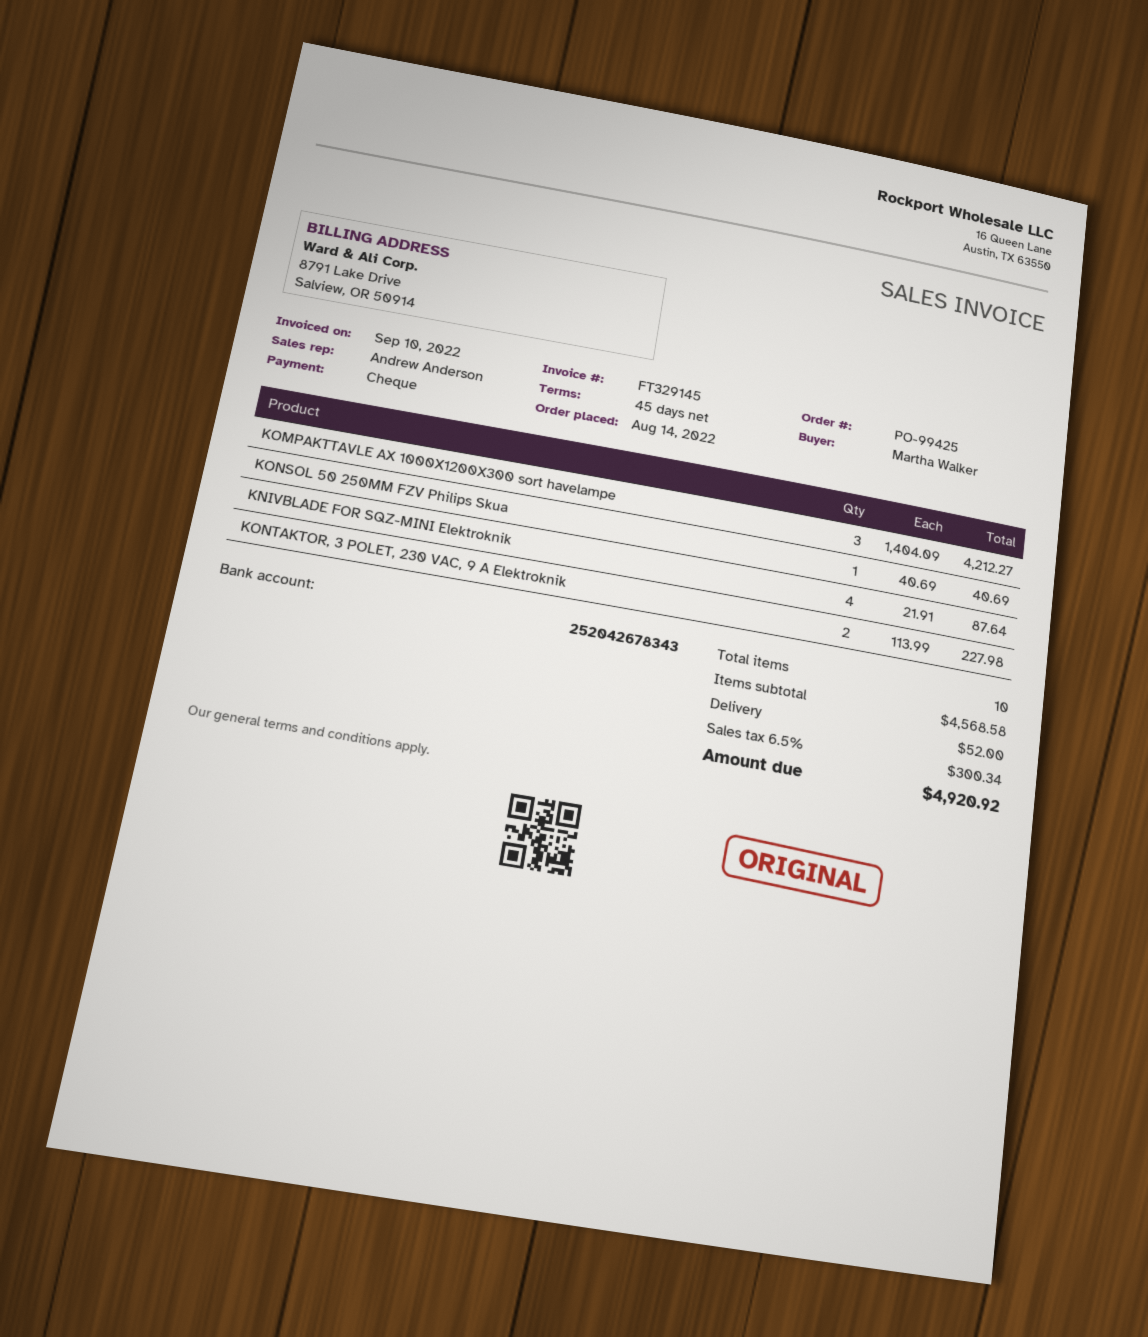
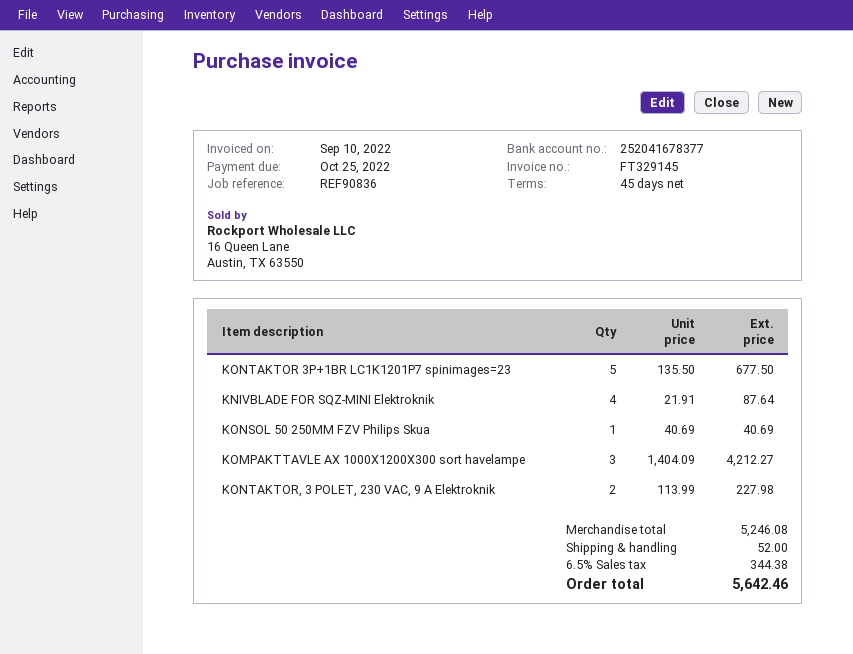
bank account: 252042678343 -> 252041678377
KONTAKTOR 3P+1BR LC1K1201P7 spinimages=23: none -> 5 x 135.50 = 677.50
subtotal: 4568.58 -> 5246.08
tax: 6.5% = 300.34 -> 6.5% = 344.38
total: 4920.92 -> 5642.46

